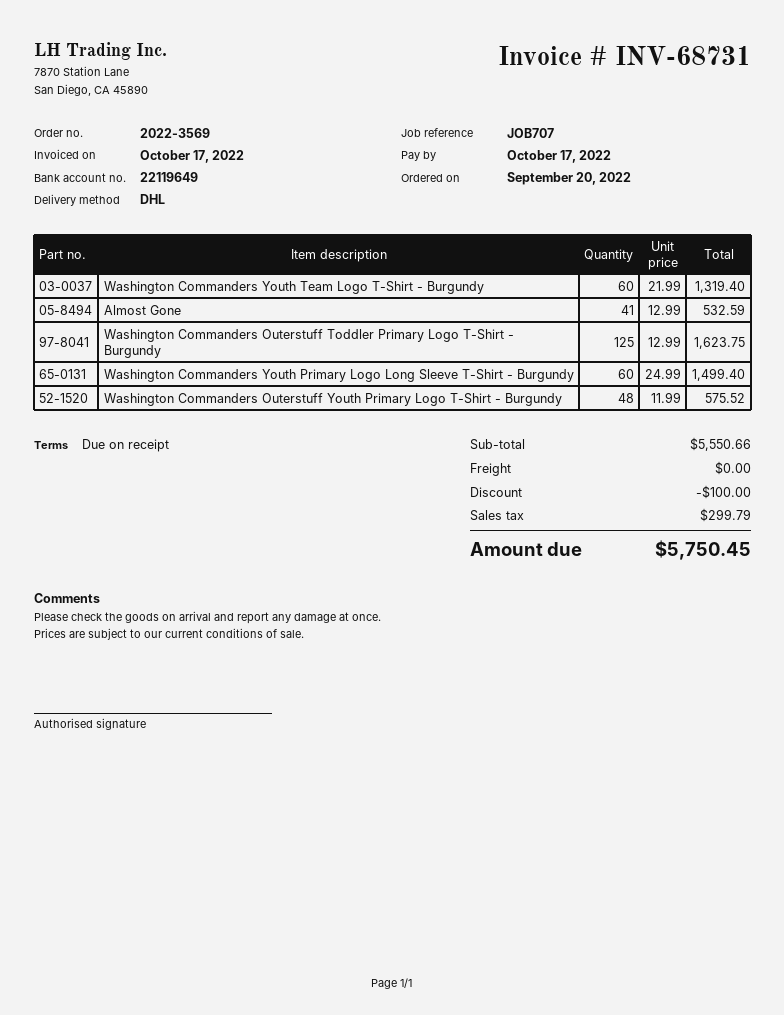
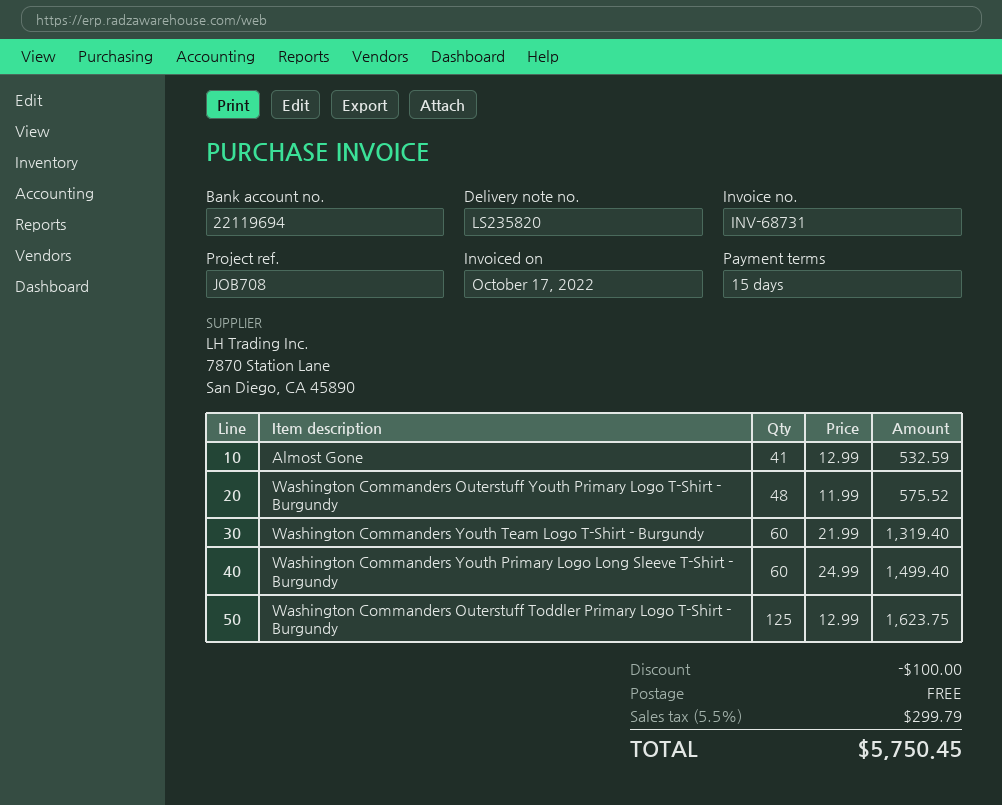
payment terms: on receipt -> 15 days
reference: JOB707 -> JOB708
bank account: 22119649 -> 22119694

